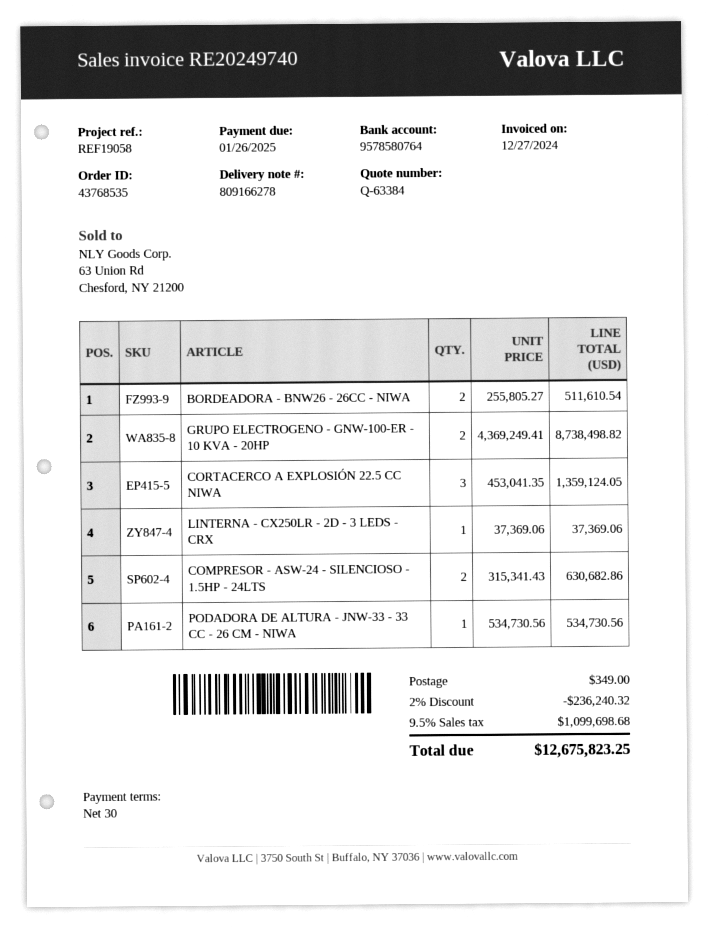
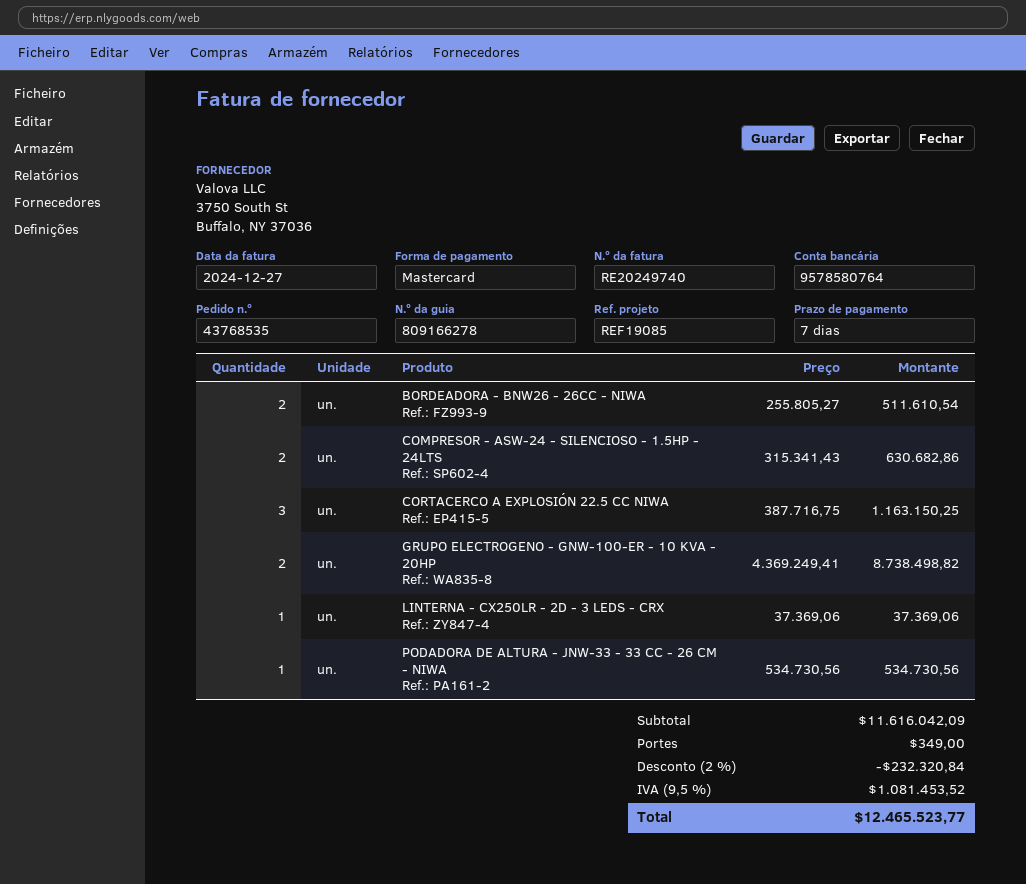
payment terms: 30 days -> 7 days
reference: REF19058 -> REF19085
CORTACERCO A EXPLOSIÓN 22.5 CC NIWA: 3 x 453041.35 = 1359124.05 -> 3 x 387716.75 = 1163150.25
discount: 2% = 236240.32 -> 2% = 232320.84
tax: 9.5% = 1099698.68 -> 9.5% = 1081453.52
total: 12675823.25 -> 12465523.77

